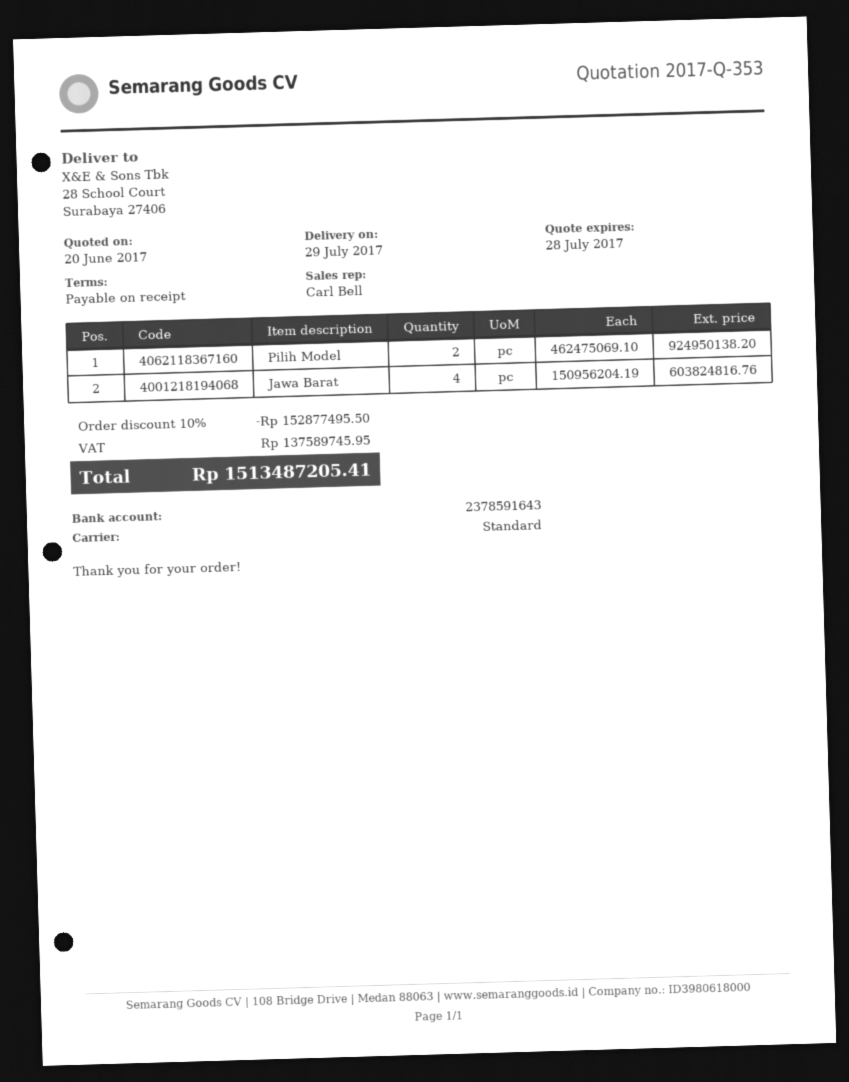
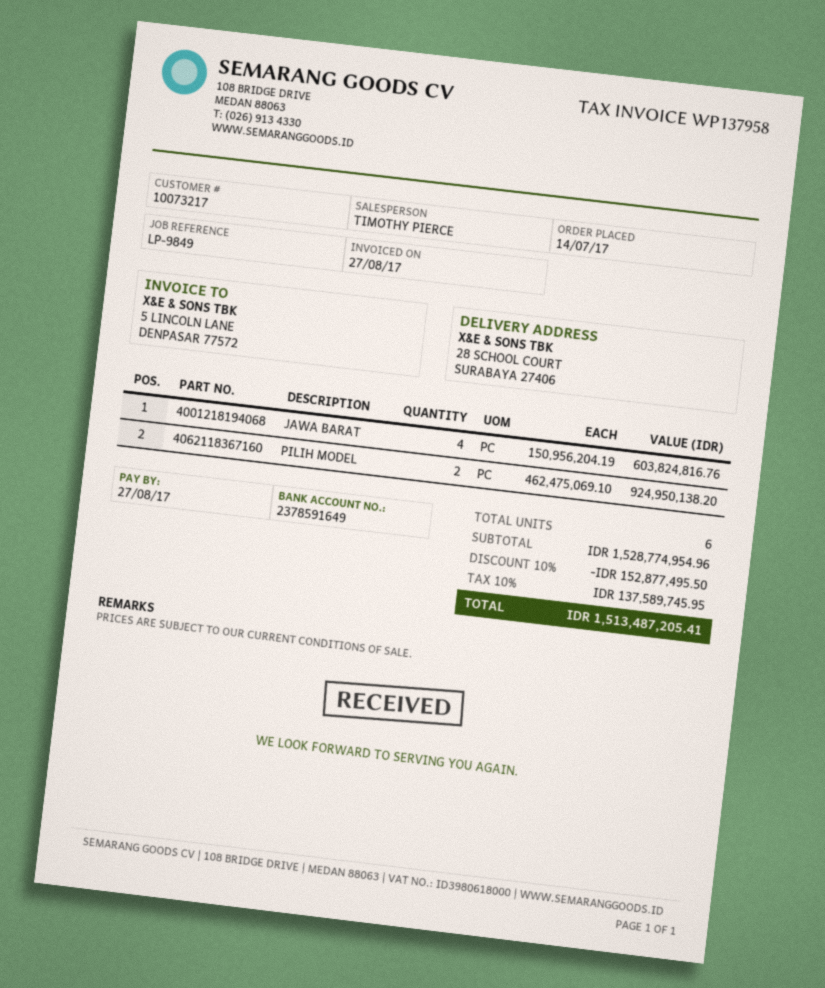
sales rep: Carl Bell -> TIMOTHY PIERCE
bank account: 2378591643 -> 2378591649

